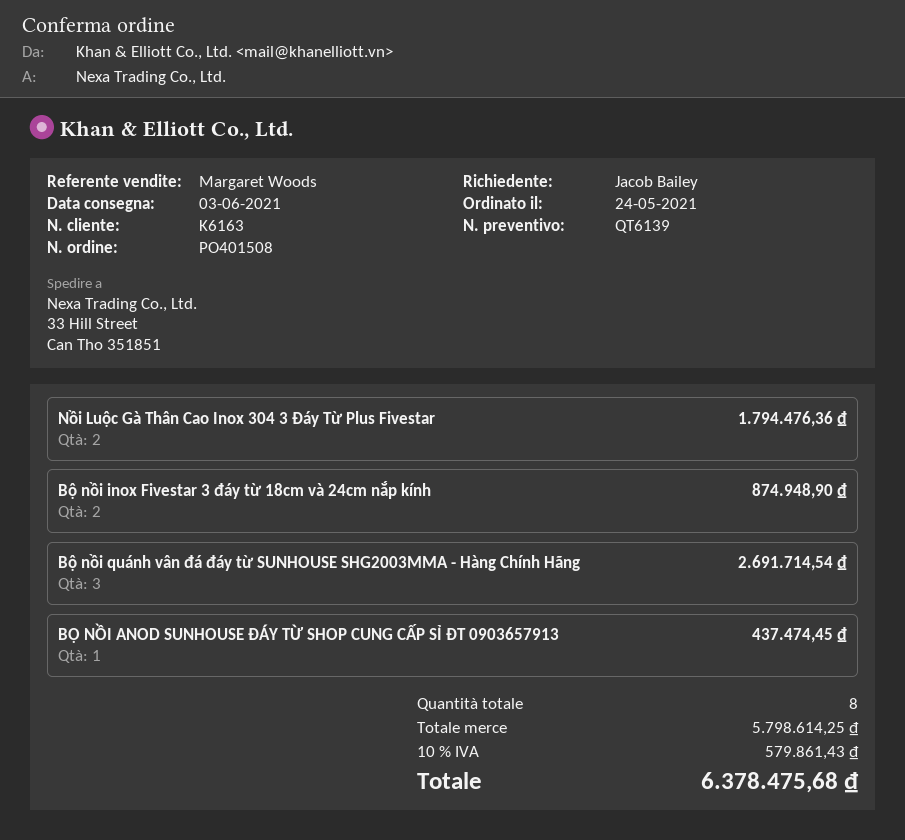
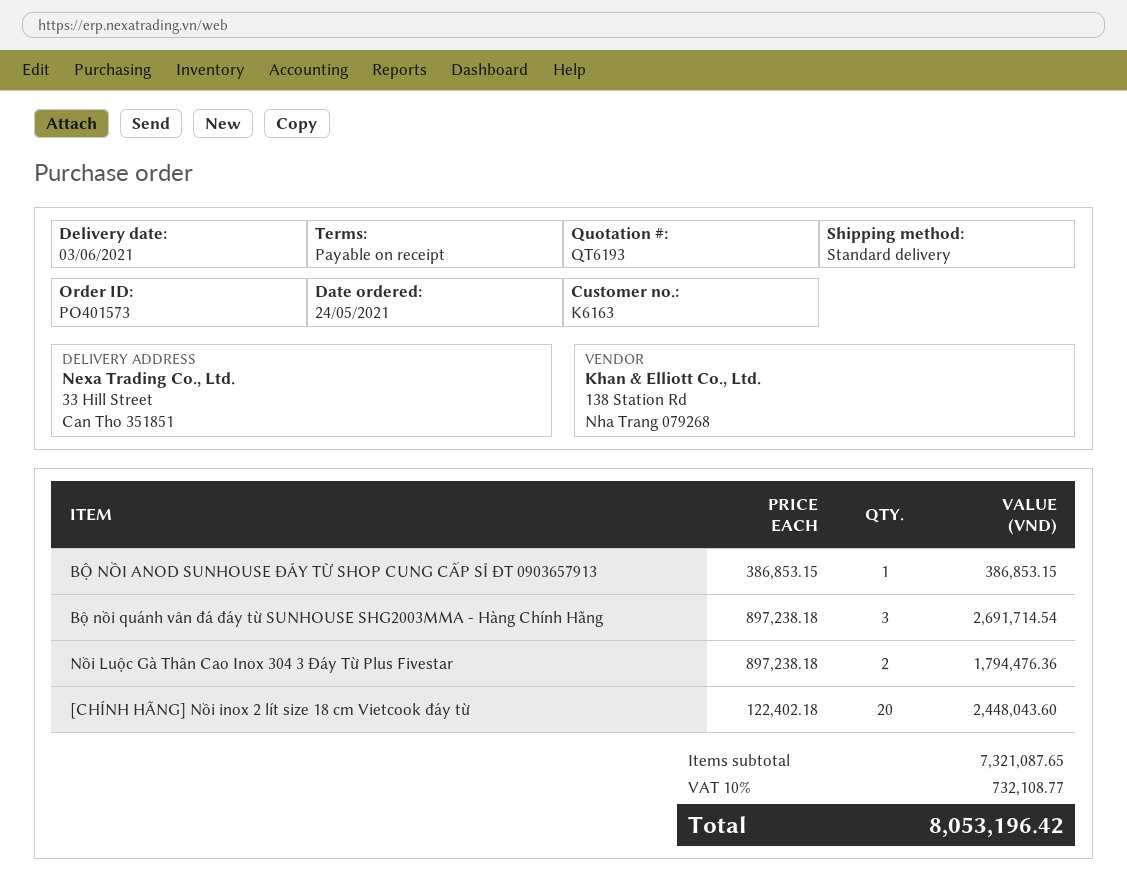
quote number: QT6139 -> QT6193
order number: PO401508 -> PO401573
Bộ nồi inox Fivestar 3 đáy từ 18cm và 24cm nắp kính: 2 for 874948.90 -> none
BỘ NỒI ANOD SUNHOUSE ĐÁY TỪ SHOP CUNG CẤP SỈ ĐT 0903657913: 1 for 437474.45 -> 1 for 386853.15
[CHÍNH HÃNG] Nồi inox 2 lít size 18 cm Vietcook đáy từ: none -> 20 for 2448043.60
subtotal: 5798614.25 -> 7321087.65
tax: 10% = 579861.43 -> 10% = 732108.77
total: 6378475.68 -> 8053196.42

